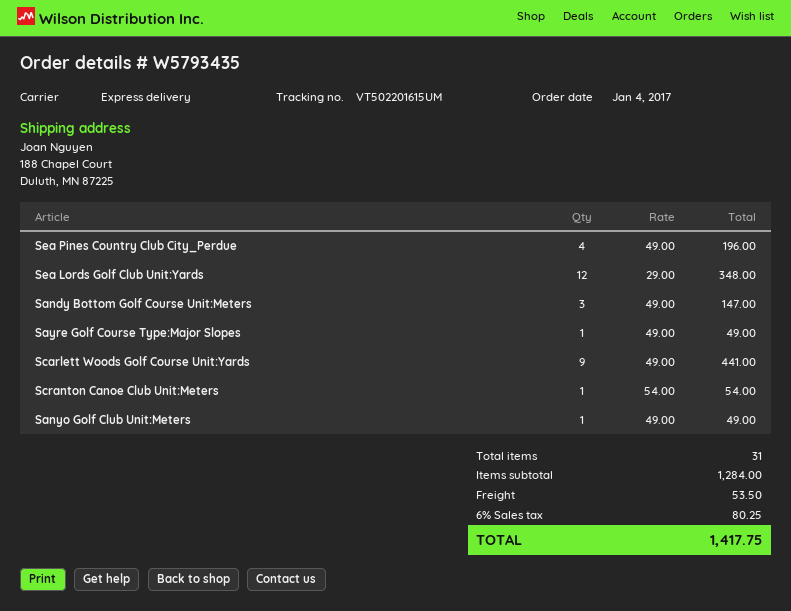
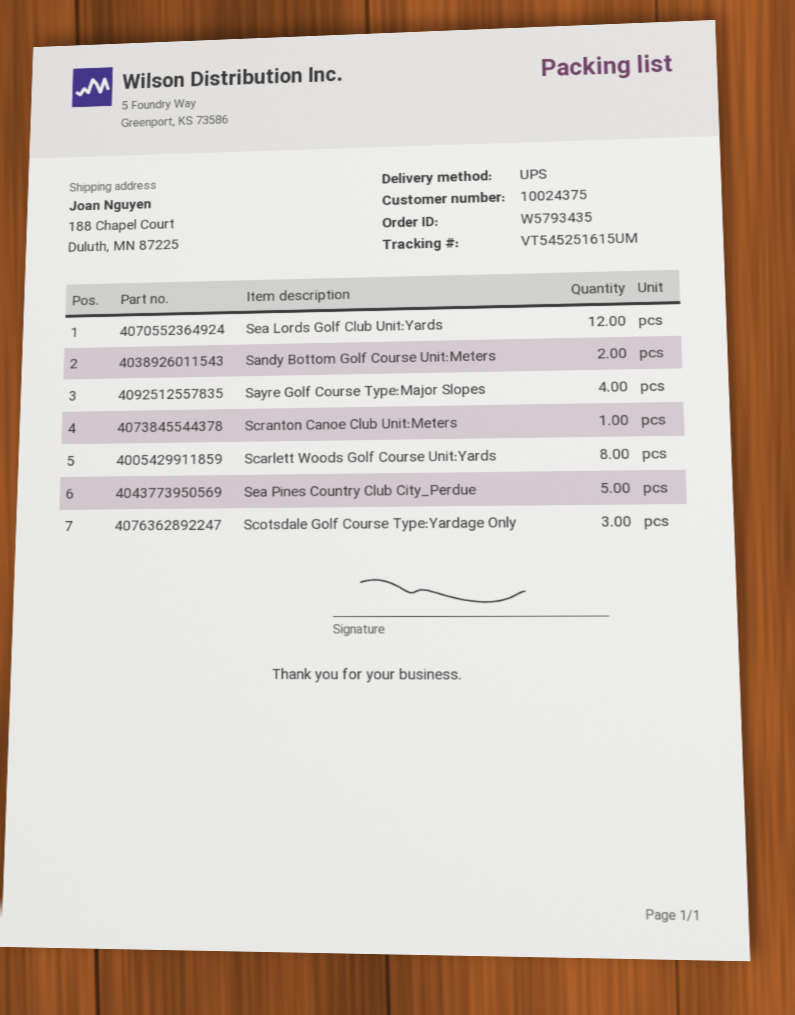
shipping method: express -> UPS
tracking number: VT502201615UM -> VT545251615UM
Sea Pines Country Club City_Perdue: 4 -> 5
Sandy Bottom Golf Course Unit:Meters: 3 -> 2
Sayre Golf Course Type:Major Slopes: 1 -> 4
Scarlett Woods Golf Course Unit:Yards: 9 -> 8
Sanyo Golf Club Unit:Meters: 1 -> none
Scotsdale Golf Course Type:Yardage Only: none -> 3

